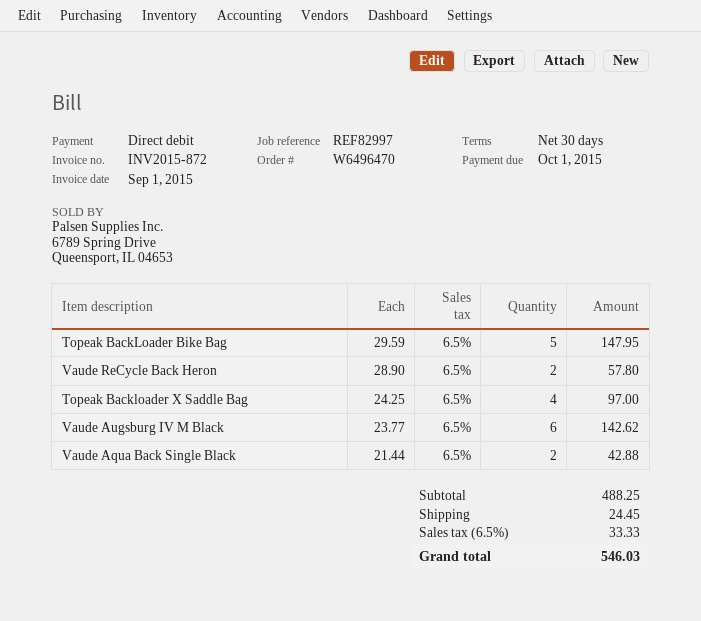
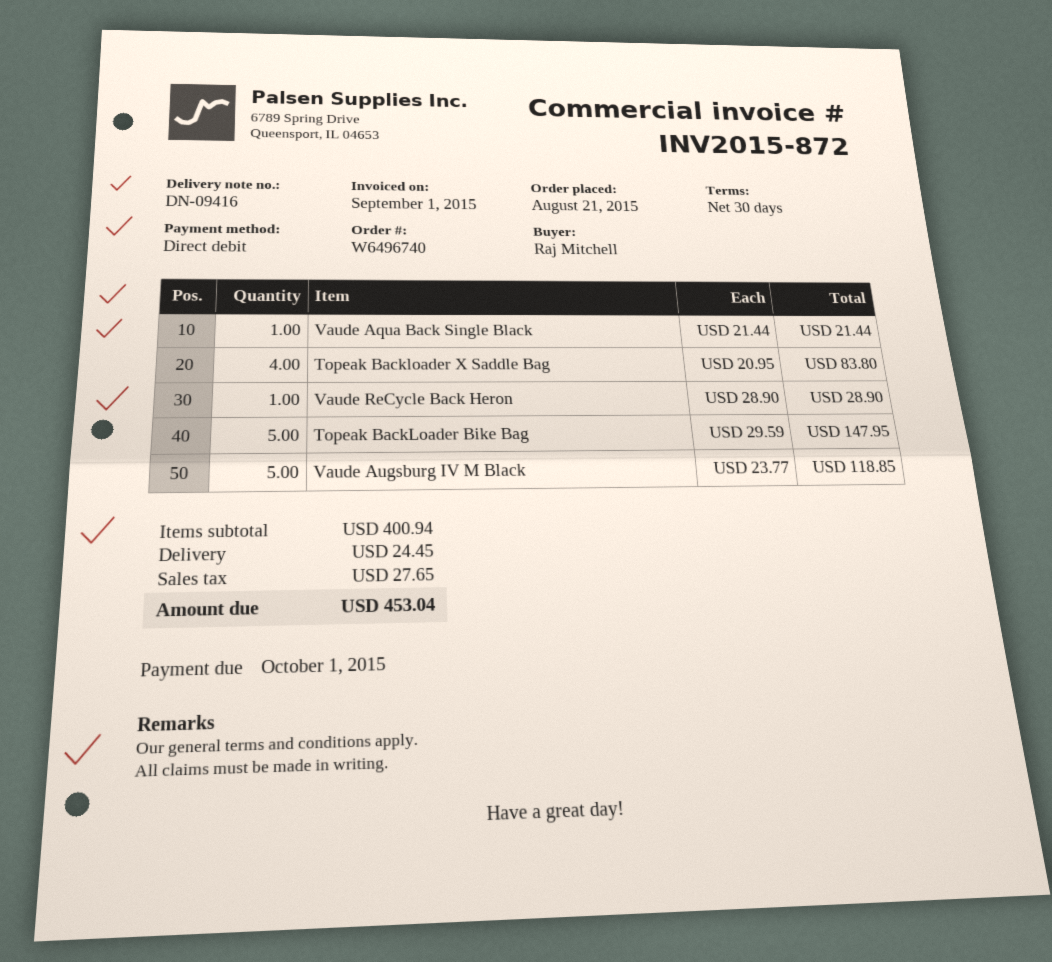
order number: W6496470 -> W6496740
Vaude ReCycle Back Heron: 2 x 28.90 = 57.80 -> 1 x 28.90 = 28.90
Topeak Backloader X Saddle Bag: 4 x 24.25 = 97.00 -> 4 x 20.95 = 83.80
Vaude Augsburg IV M Black: 6 x 23.77 = 142.62 -> 5 x 23.77 = 118.85
Vaude Aqua Back Single Black: 2 x 21.44 = 42.88 -> 1 x 21.44 = 21.44
subtotal: 488.25 -> 400.94
tax: 33.33 -> 27.65
total: 546.03 -> 453.04

